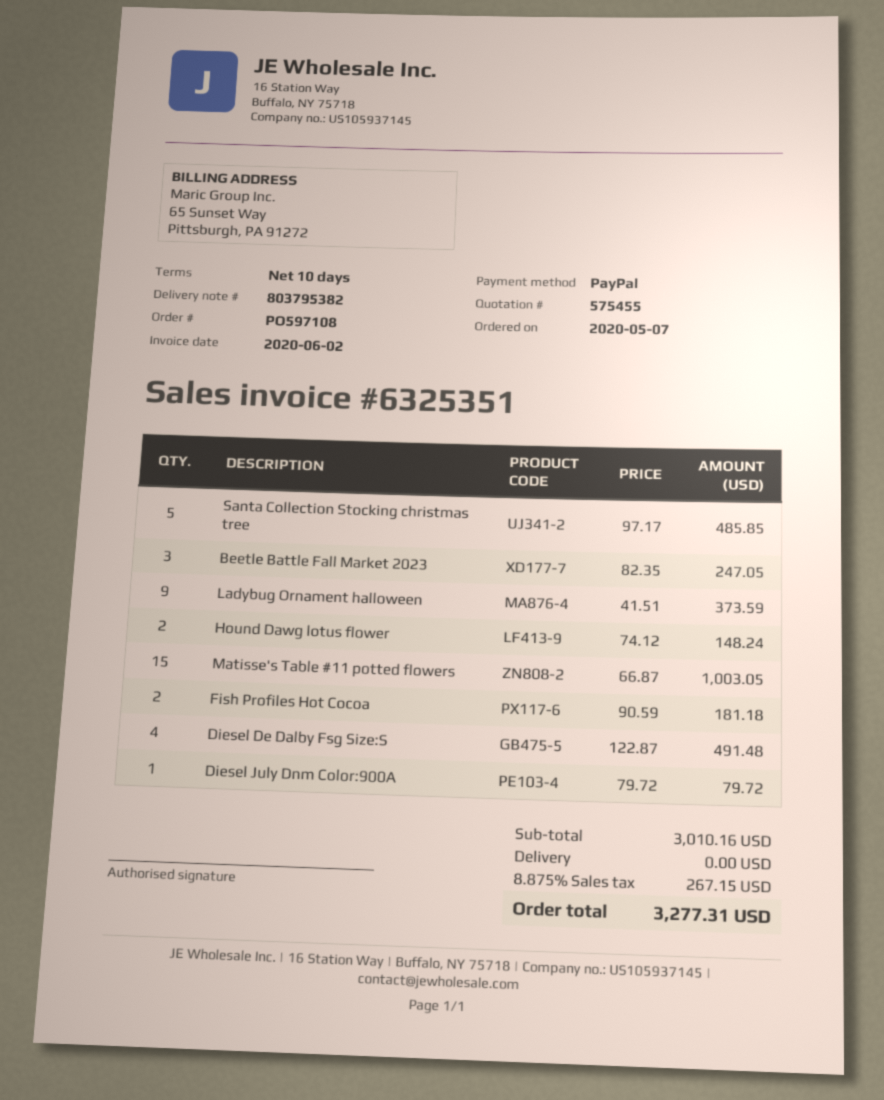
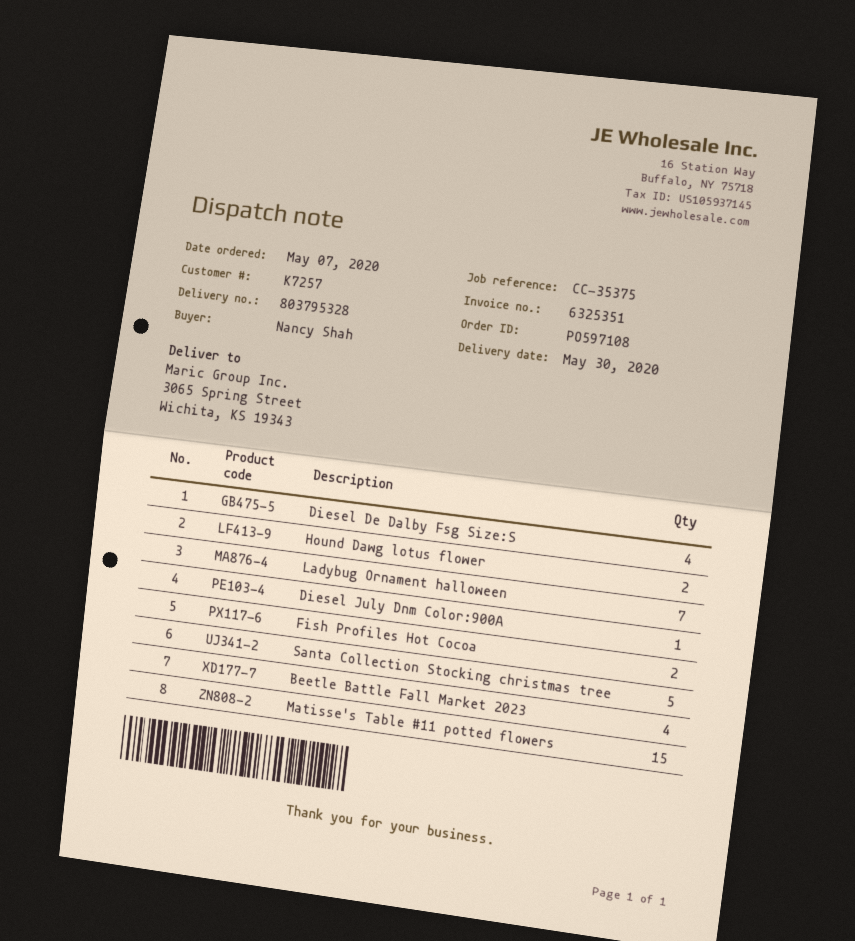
delivery note number: 803795382 -> 803795328
Beetle Battle Fall Market 2023: 3 -> 4
Ladybug Ornament halloween: 9 -> 7

